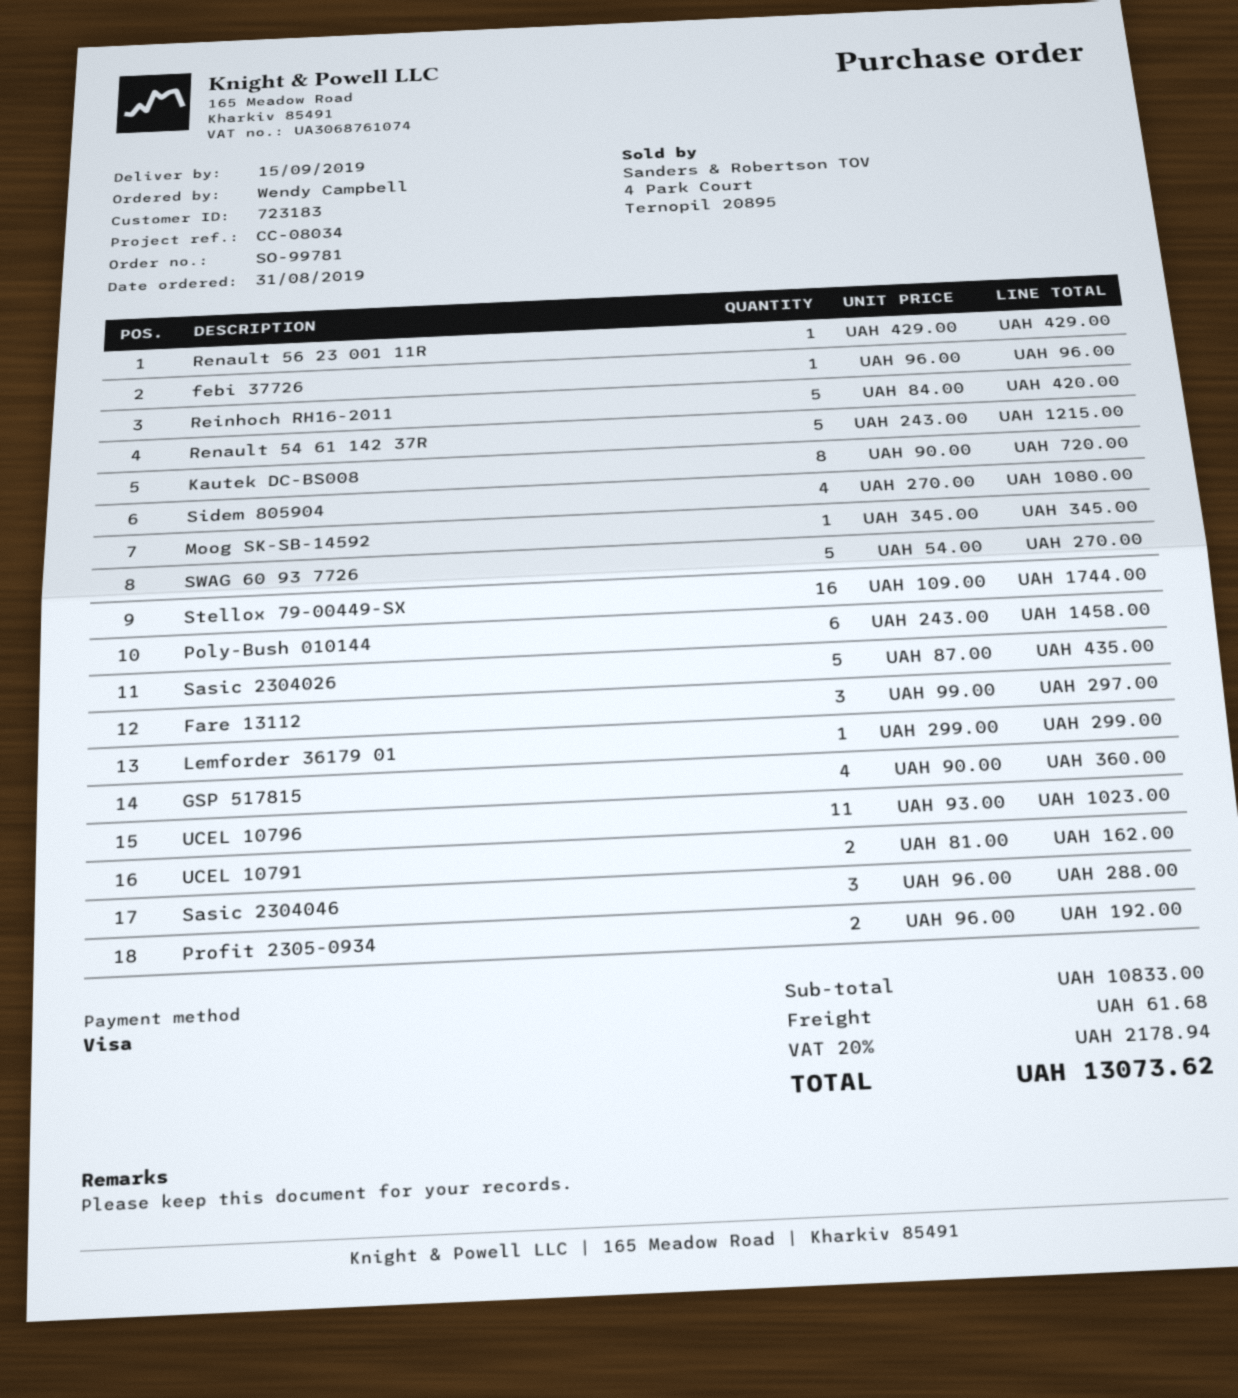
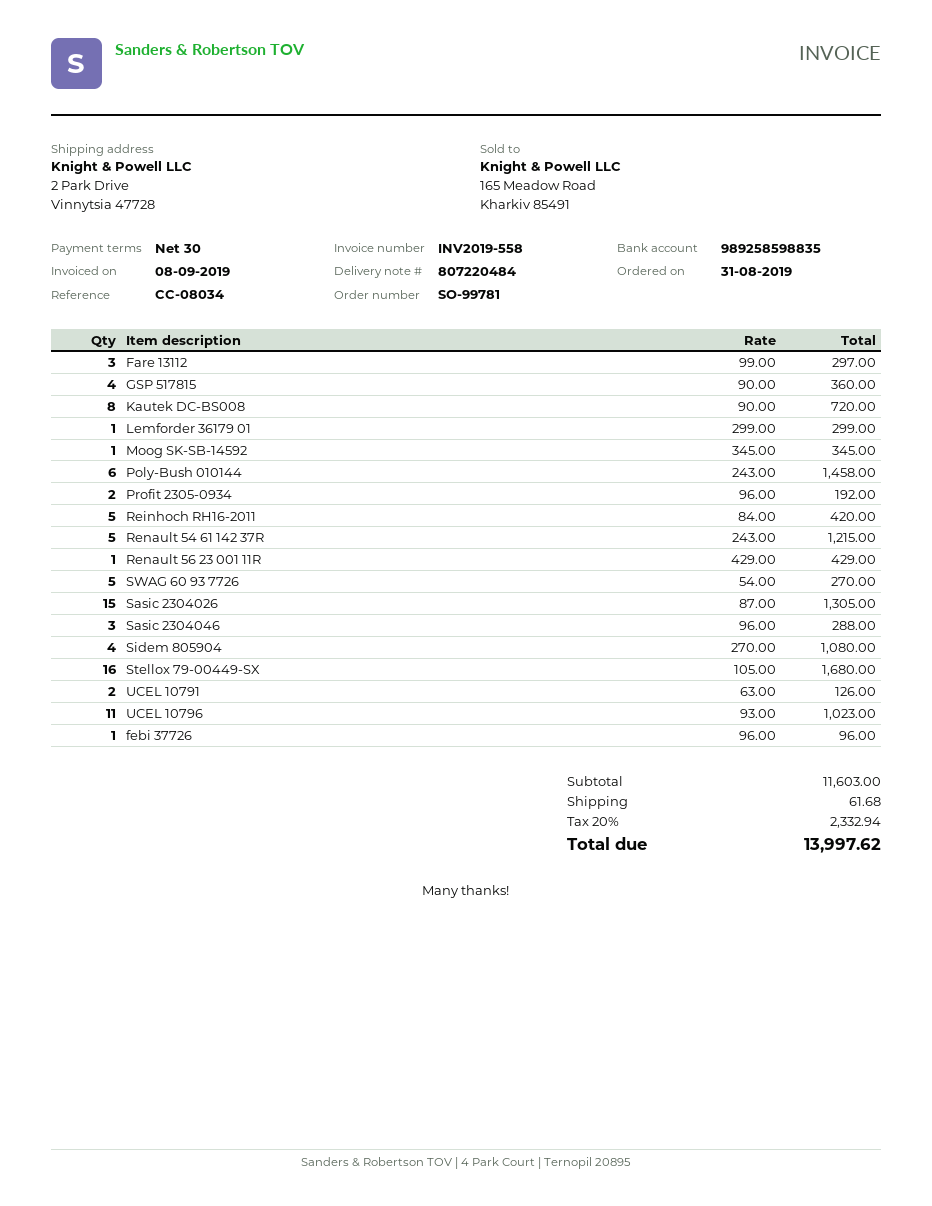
Stellox 79-00449-SX: 16 x 109.00 = 1744.00 -> 16 x 105.00 = 1680.00
Sasic 2304026: 5 x 87.00 = 435.00 -> 15 x 87.00 = 1305.00
UCEL 10791: 2 x 81.00 = 162.00 -> 2 x 63.00 = 126.00
subtotal: 10833.00 -> 11603.00
tax: 20% = 2178.94 -> 20% = 2332.94
total: 13073.62 -> 13997.62

